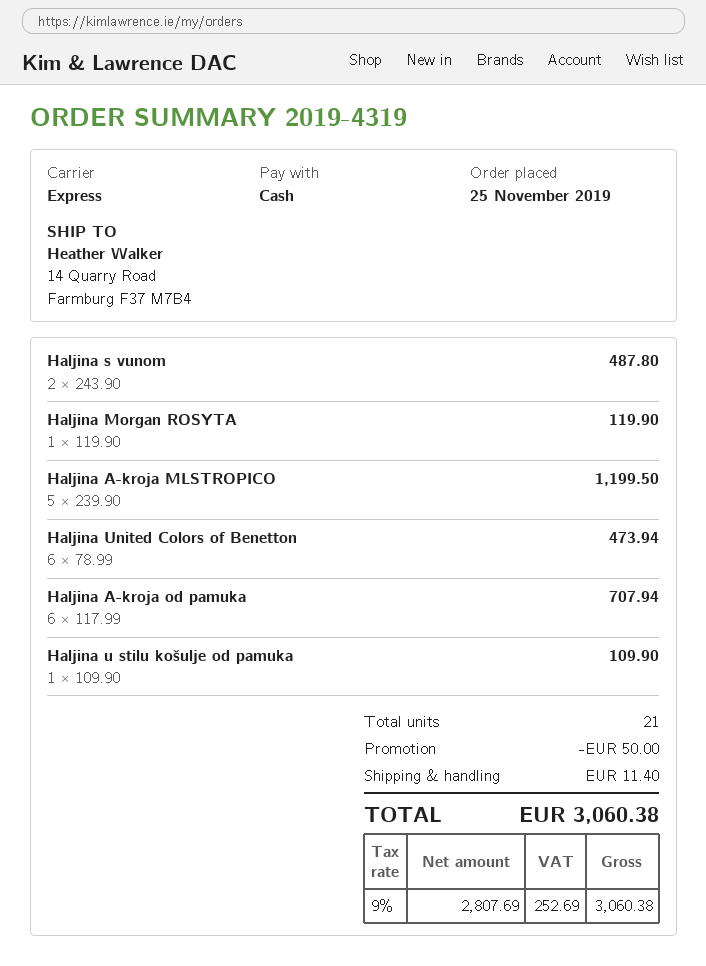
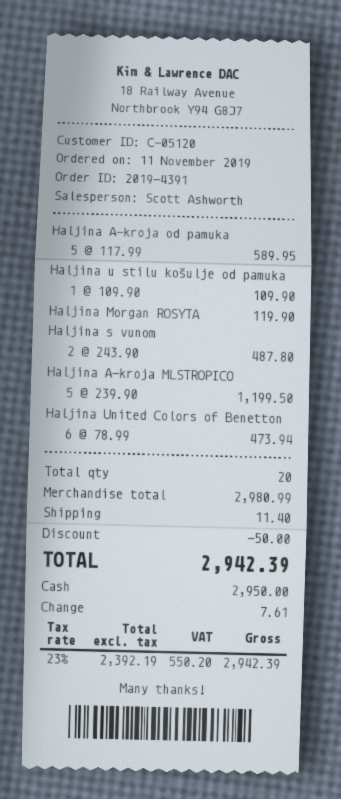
order number: 2019-4319 -> 2019-4391
order date: 2019-11-25 -> 2019-11-11
Haljina A-kroja od pamuka: 6 x 117.99 = 707.94 -> 5 x 117.99 = 589.95
total quantity: 21 -> 20
net: 2807.69 -> 2392.19
tax: 9% = 252.69 -> 23% = 550.20
total: 3060.38 -> 2942.39

